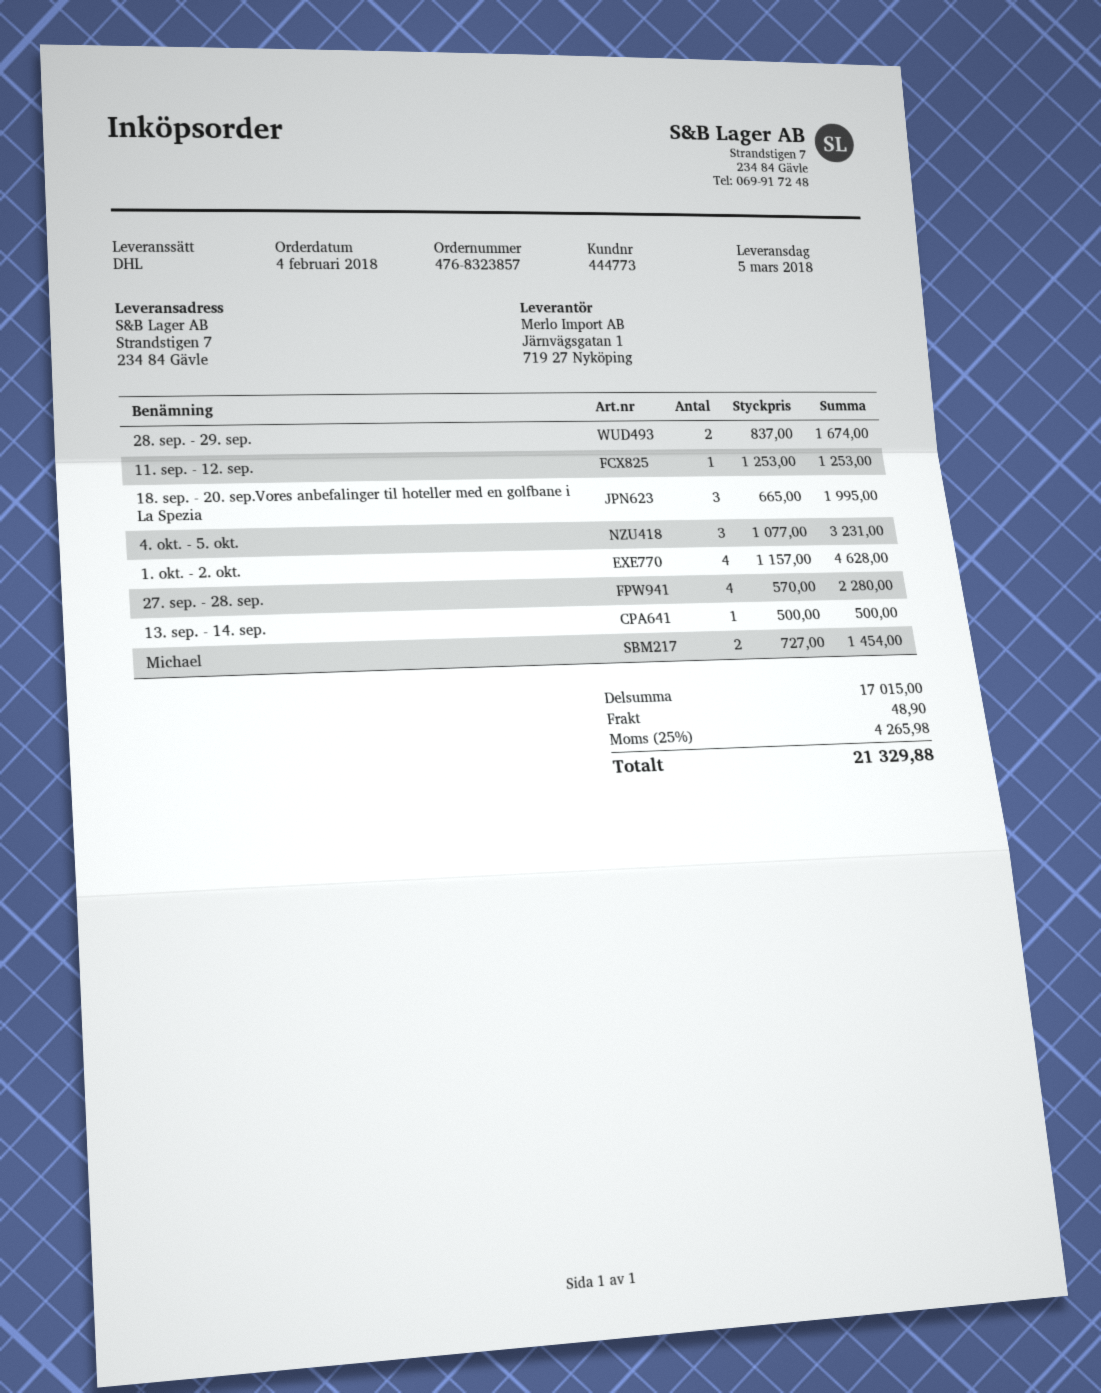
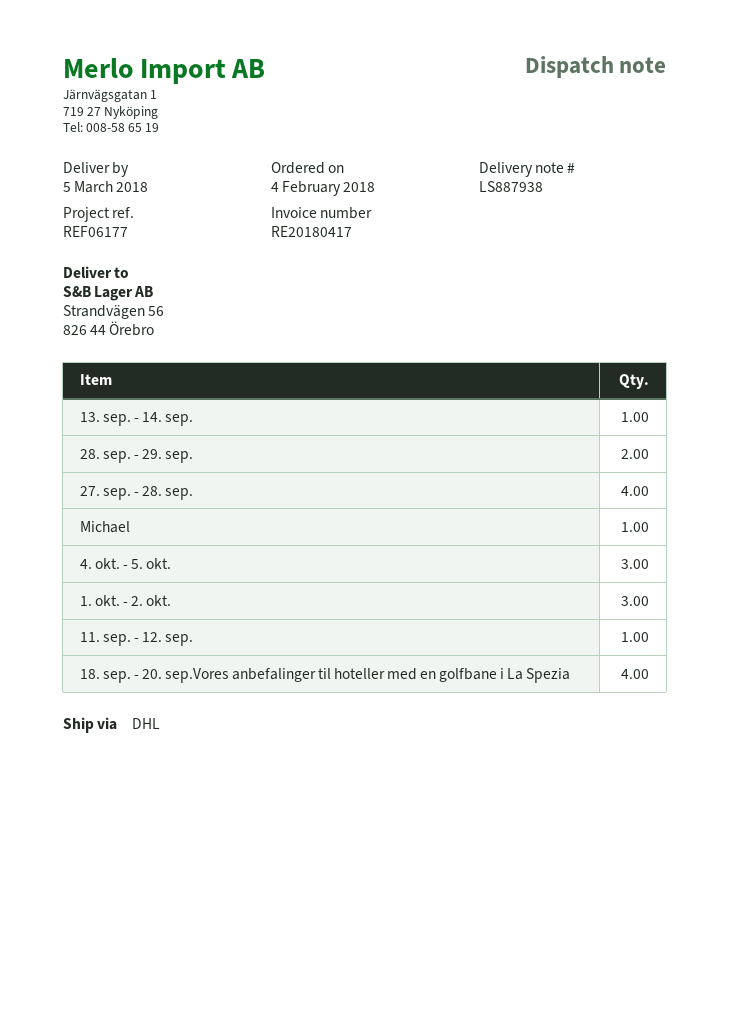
ship to: Strandstigen 7, 234 84 Gävle -> Strandvägen 56, 826 44 Örebro
18. sep. - 20. sep.Vores anbefalinger til hoteller med en golfbane i La Spezia: 3 -> 4
1. okt. - 2. okt.: 4 -> 3
Michael: 2 -> 1

